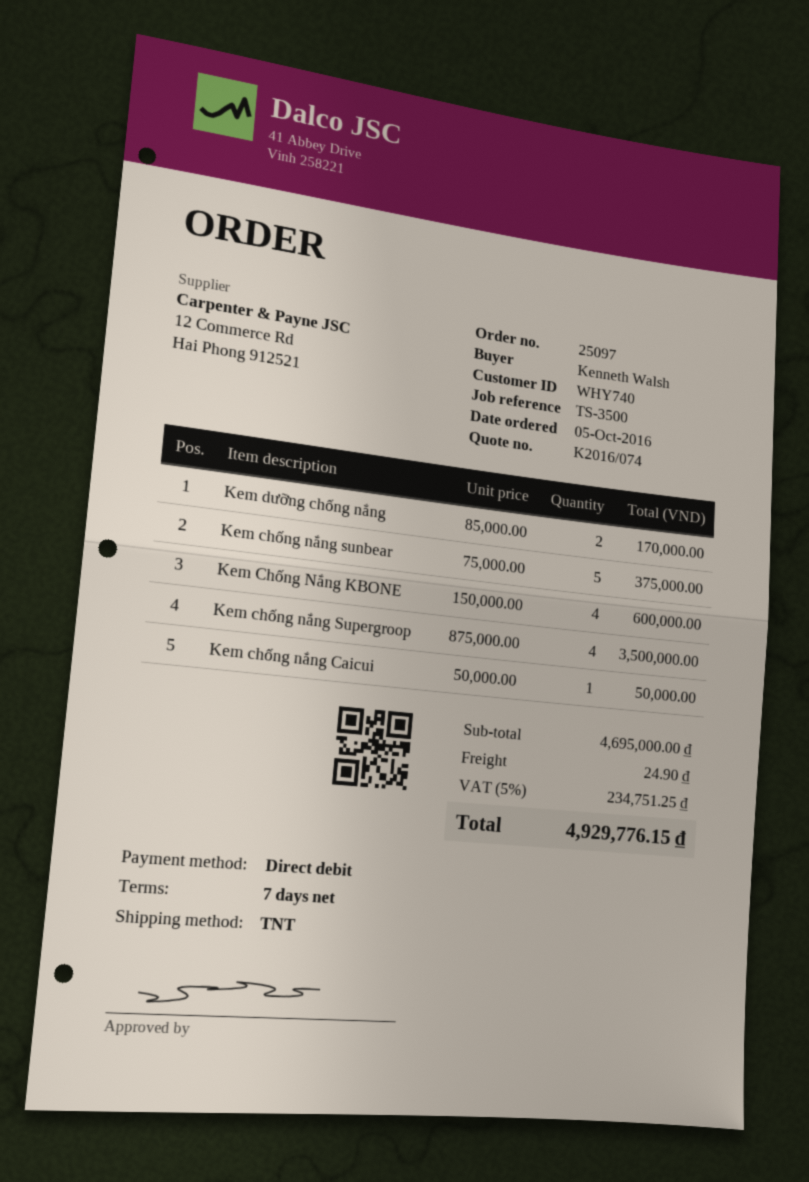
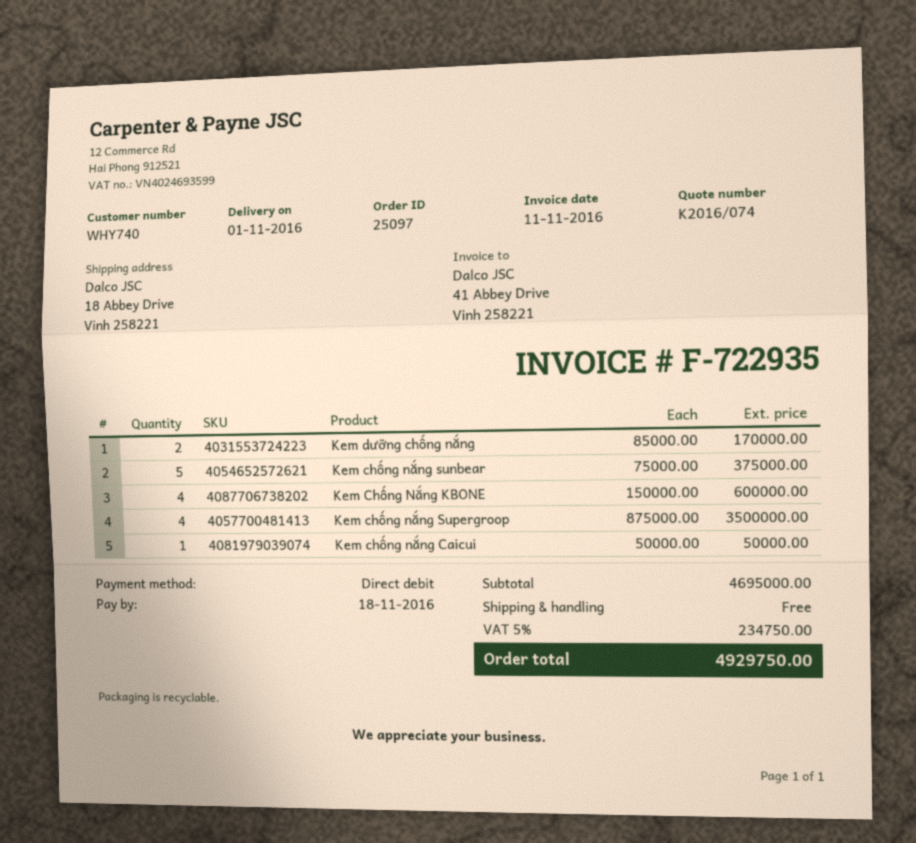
shipping: 24.90 -> 0.00
tax: 5% = 234751.25 -> 5% = 234750.00
total: 4929776.15 -> 4929750.00

